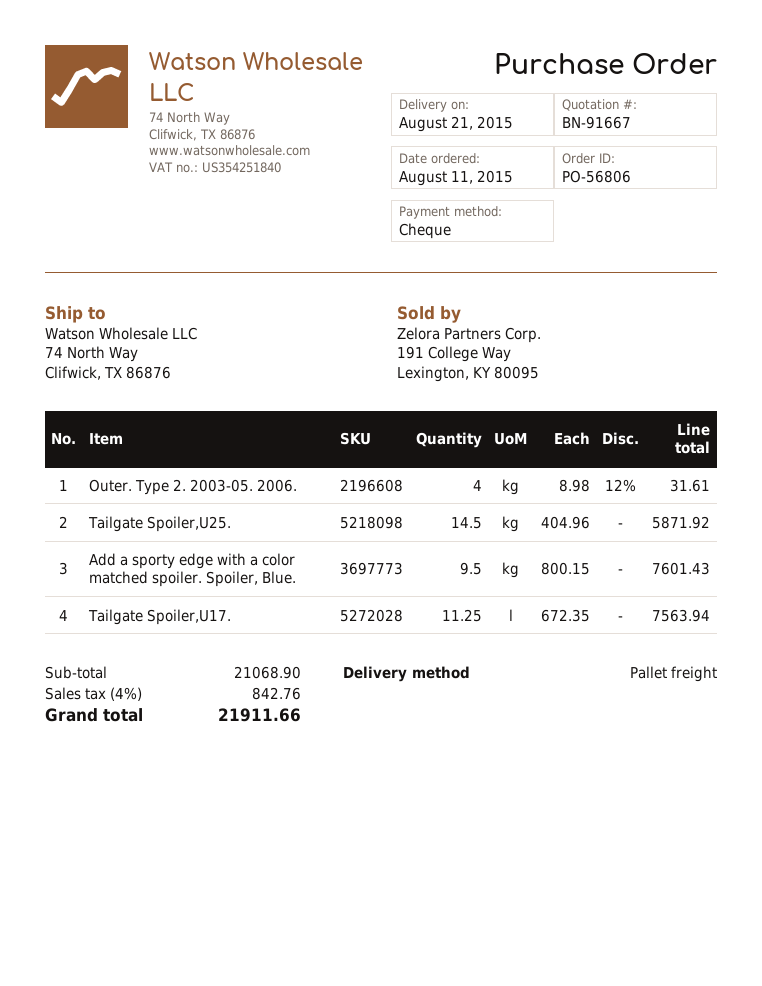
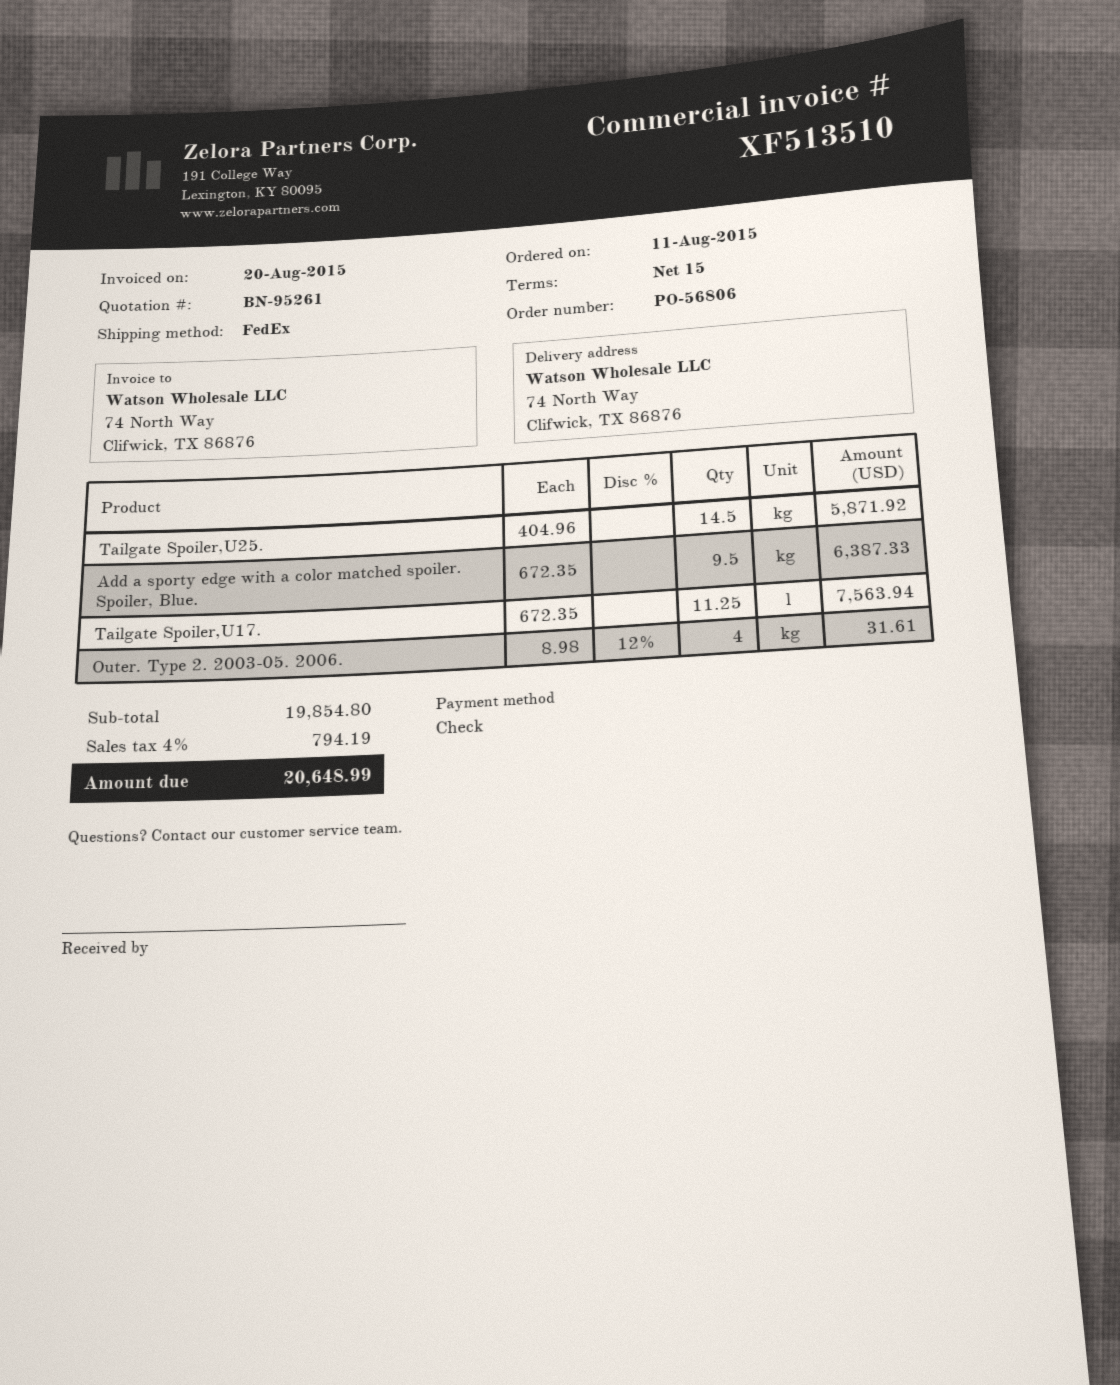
quote number: BN-91667 -> BN-95261
shipping method: pallet freight -> FedEx
Add a sporty edge with a color matched spoiler. Spoiler, Blue.: 9.5 x 800.15 = 7601.43 -> 9.5 x 672.35 = 6387.33
subtotal: 21068.90 -> 19854.80
tax: 4% = 842.76 -> 4% = 794.19
total: 21911.66 -> 20648.99

